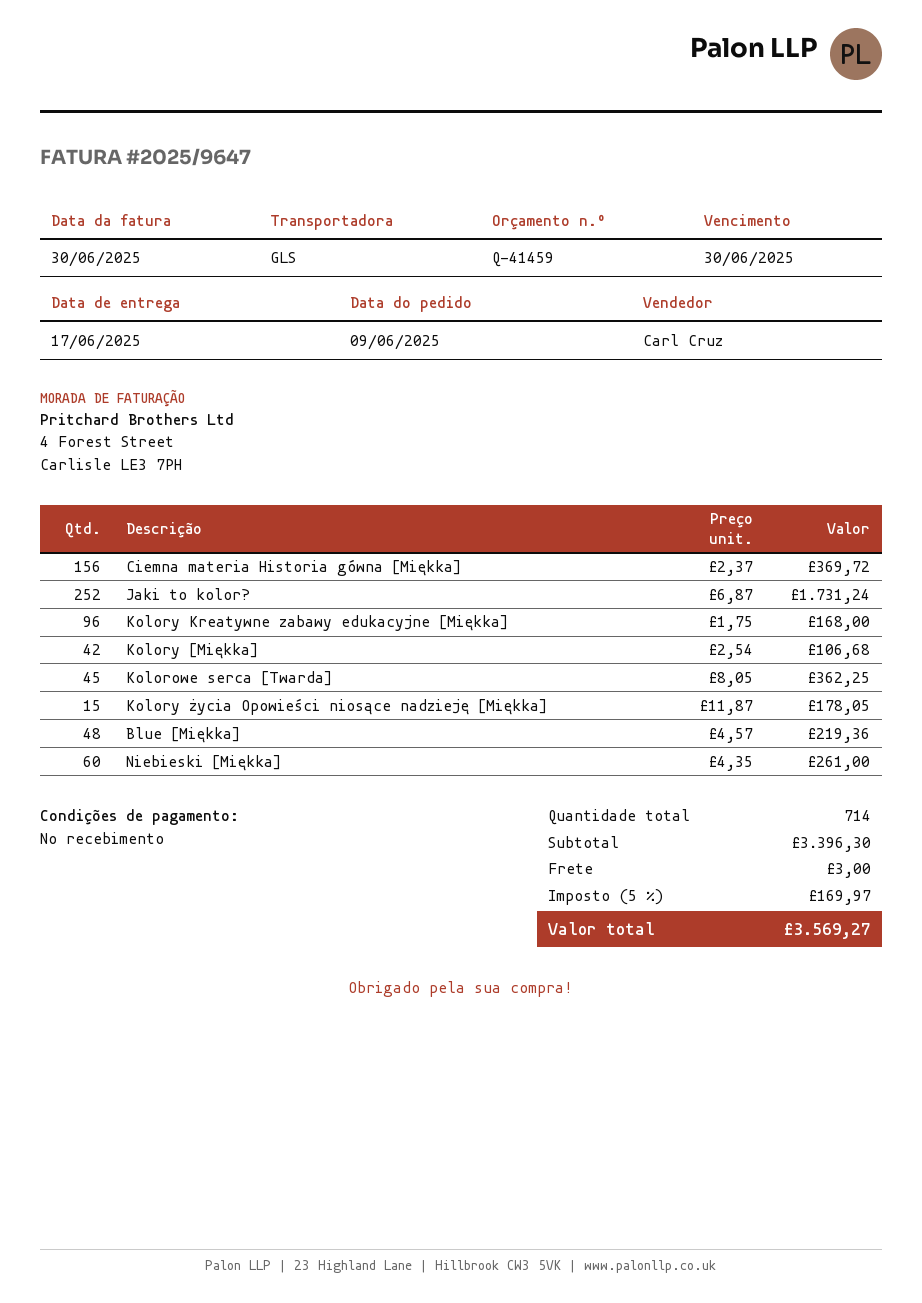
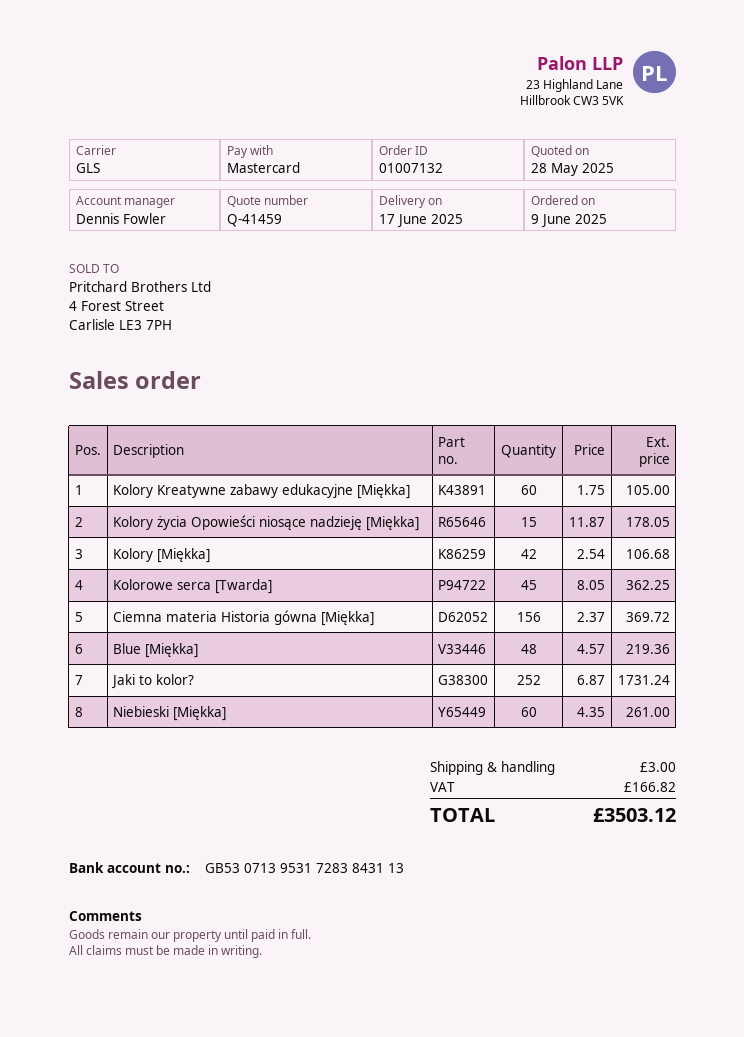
sales rep: Carl Cruz -> Dennis Fowler
Kolory Kreatywne zabawy edukacyjne [Miękka]: 96 x 1.75 = 168.00 -> 60 x 1.75 = 105.00
tax: 169.97 -> 166.82
total: 3569.27 -> 3503.12

